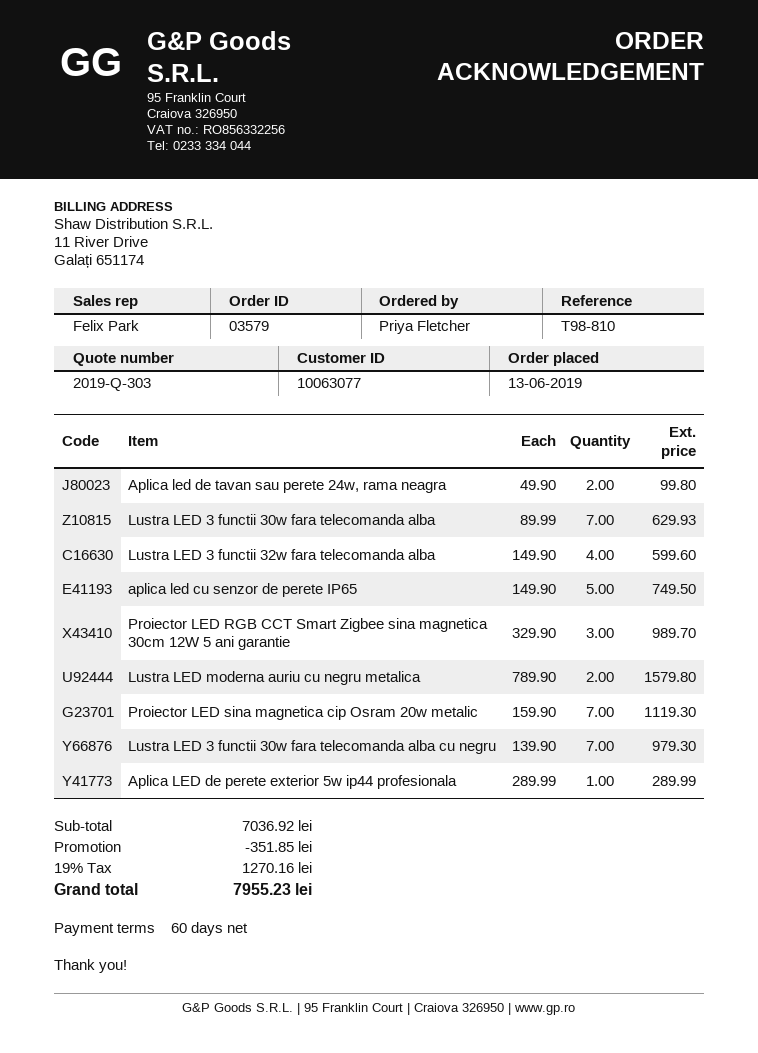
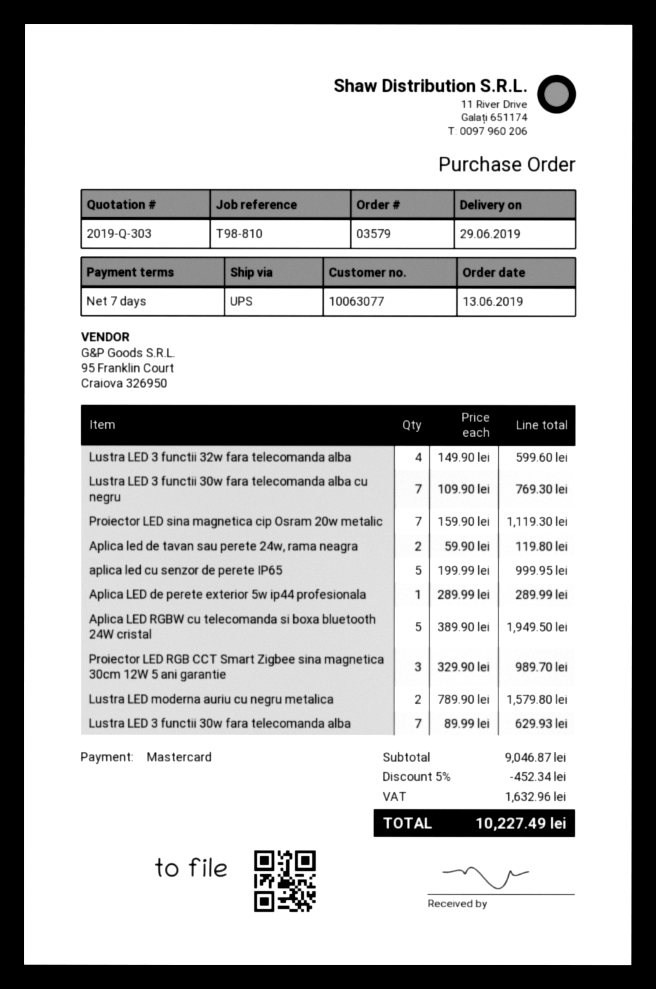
payment terms: 60 days -> 7 days
Aplica led de tavan sau perete 24w, rama neagra: 2 x 49.90 = 99.80 -> 2 x 59.90 = 119.80
aplica led cu senzor de perete IP65: 5 x 149.90 = 749.50 -> 5 x 199.99 = 999.95
Lustra LED 3 functii 30w fara telecomanda alba cu negru: 7 x 139.90 = 979.30 -> 7 x 109.90 = 769.30
Aplica LED RGBW cu telecomanda si boxa bluetooth 24W cristal: none -> 5 x 389.90 = 1949.50
subtotal: 7036.92 -> 9046.87
discount: 351.85 -> 452.34
tax: 1270.16 -> 1632.96
total: 7955.23 -> 10227.49

